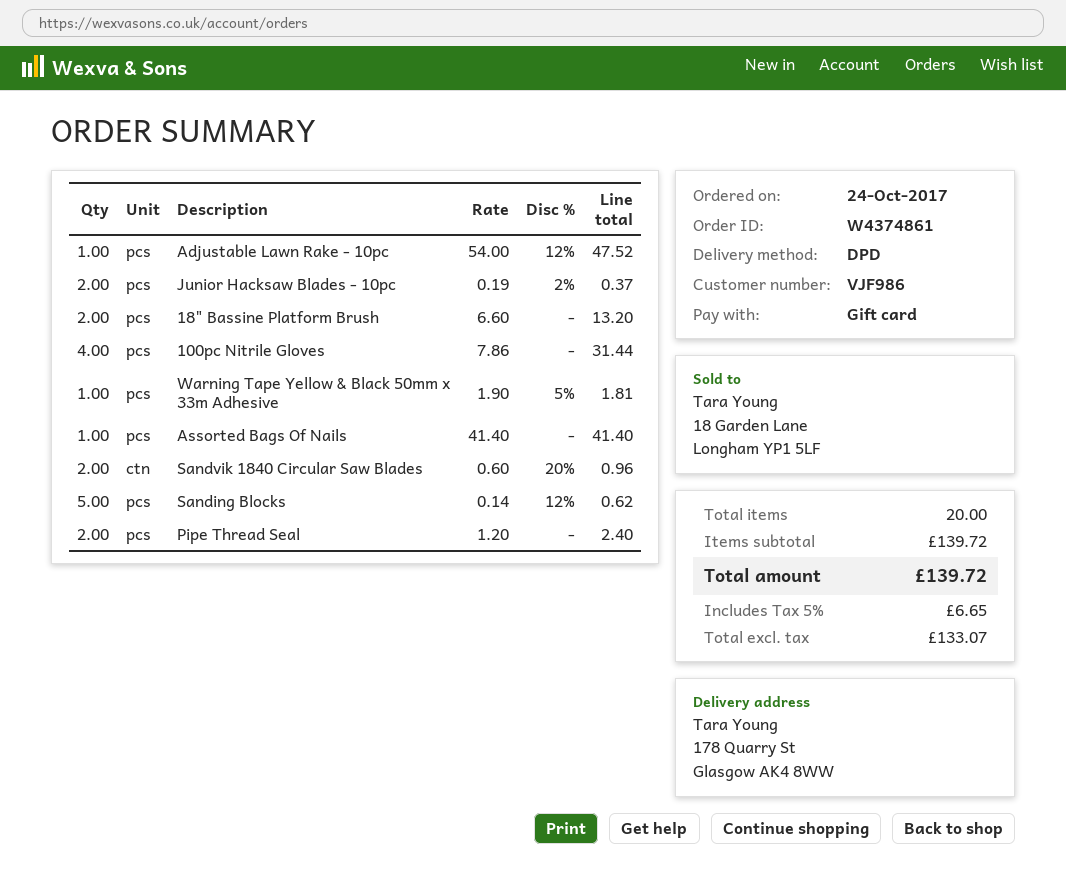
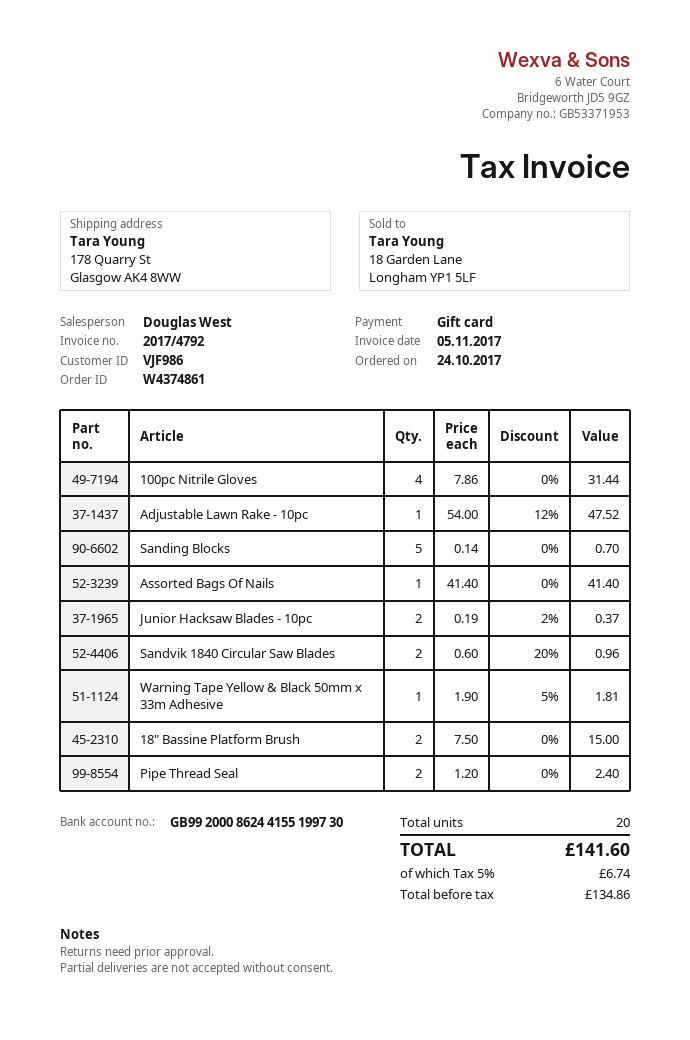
18" Bassine Platform Brush: 2 x 6.60 = 13.20 -> 2 x 7.50 = 15.00
Sanding Blocks: 5 x 0.14 - 12% = 0.62 -> 5 x 0.14 = 0.70
net: 133.07 -> 134.86
tax: 5% = 6.65 -> 5% = 6.74
total: 139.72 -> 141.60

